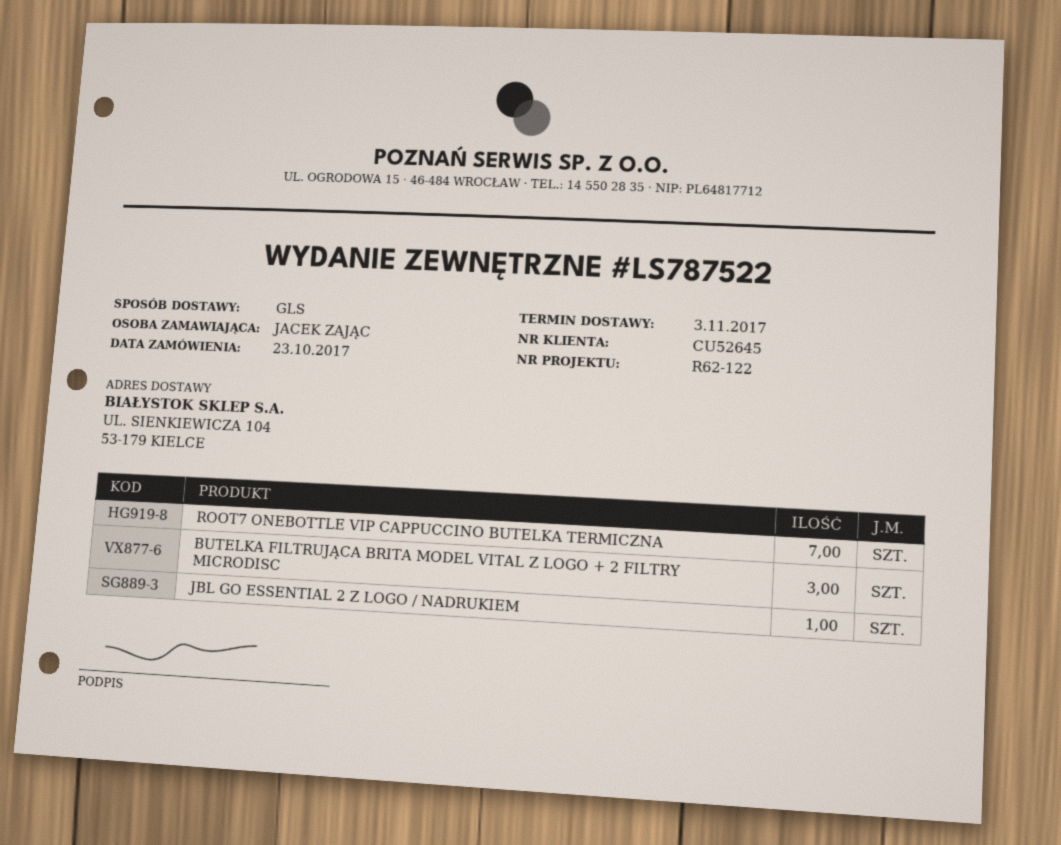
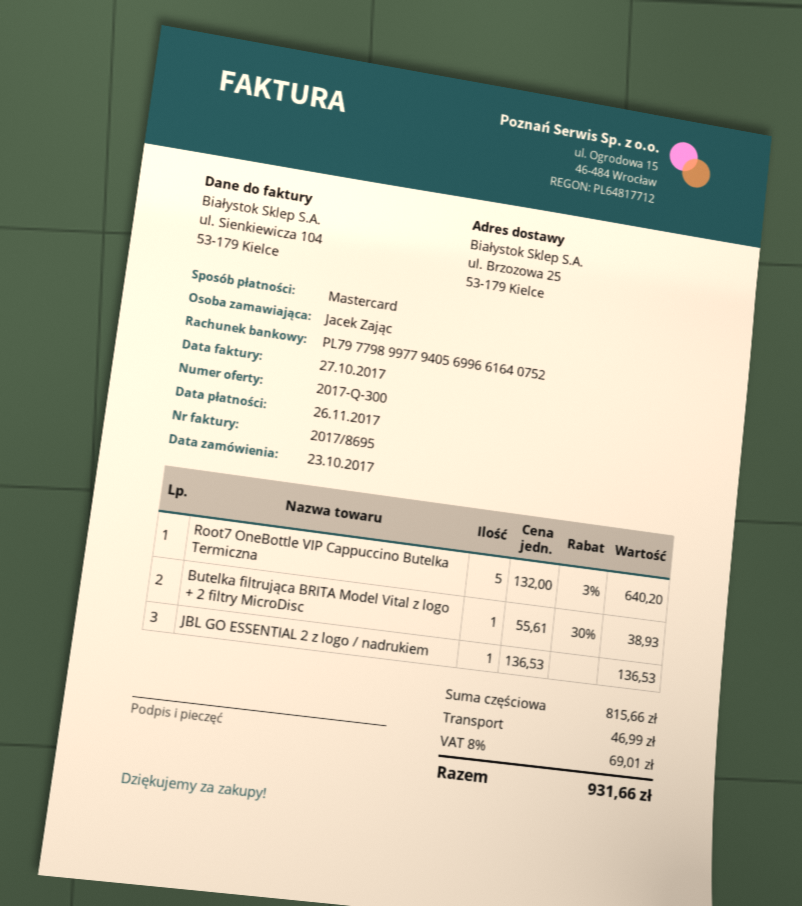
ship to: UL. SIENKIEWICZA 104, 53-179 KIELCE -> ul. Brzozowa 25, 53-179 Kielce
ROOT7 ONEBOTTLE VIP CAPPUCCINO BUTELKA TERMICZNA: 7 -> 5
BUTELKA FILTRUJĄCA BRITA MODEL VITAL Z LOGO + 2 FILTRY MICRODISC: 3 -> 1

